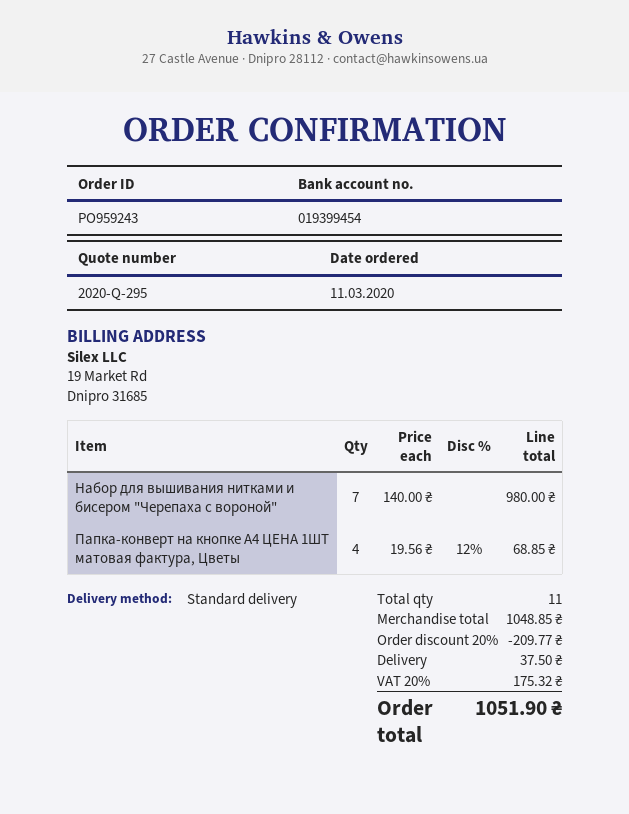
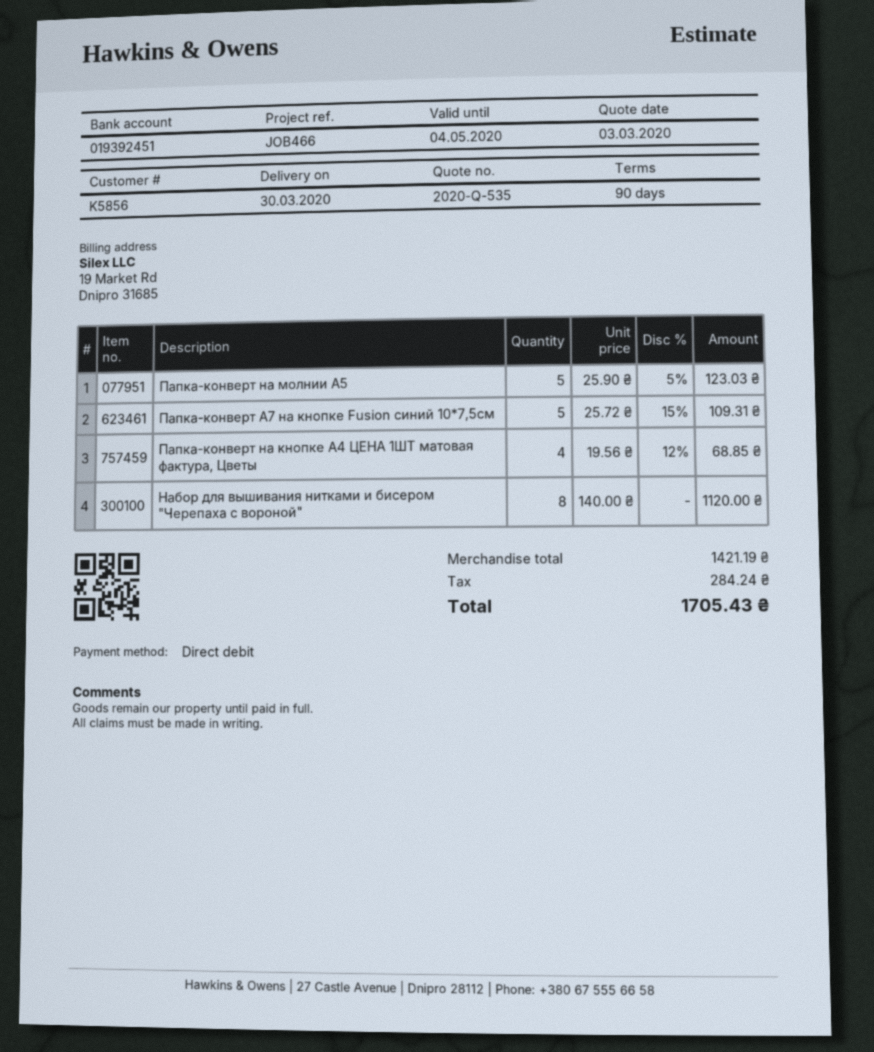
quote number: 2020-Q-295 -> 2020-Q-535
bank account: 019399454 -> 019392451
Набор для вышивания нитками и бисером "Черепаха с вороной": 7 x 140.00 = 980.00 -> 8 x 140.00 = 1120.00
Папка-конверт на молнии А5: none -> 5 x 25.90 - 5% = 123.03
Папка-конверт A7 на кнопке Fusion синий 10*7,5см: none -> 5 x 25.72 - 15% = 109.31
subtotal: 1048.85 -> 1421.19
discount: 20% = 209.77 -> none
shipping: 37.50 -> none
tax: 175.32 -> 284.24
total: 1051.90 -> 1705.43

